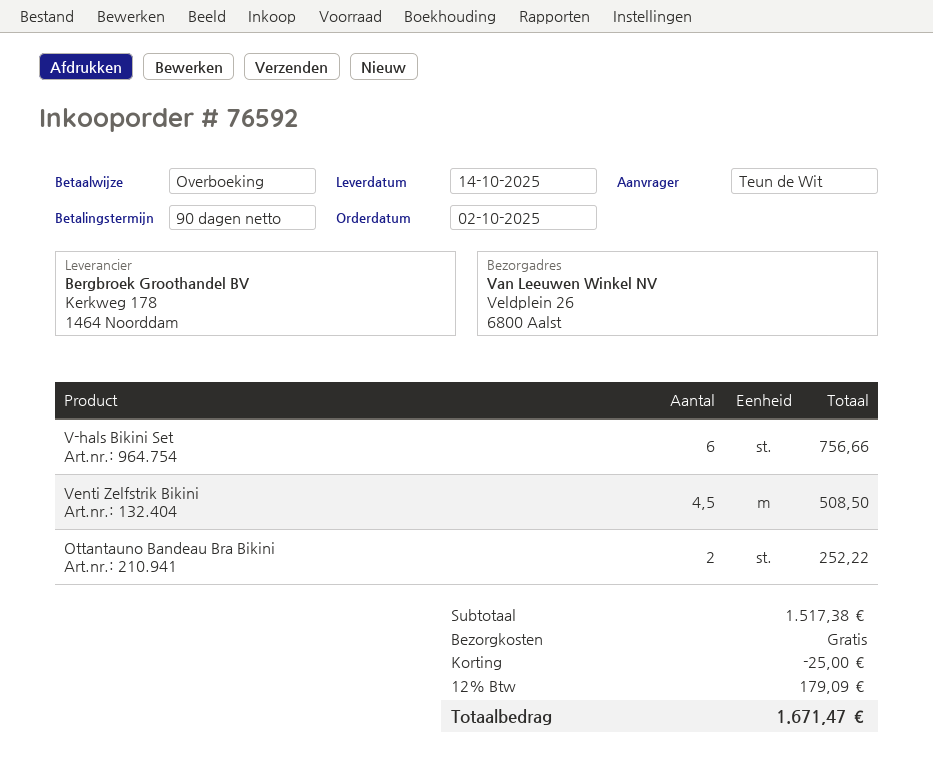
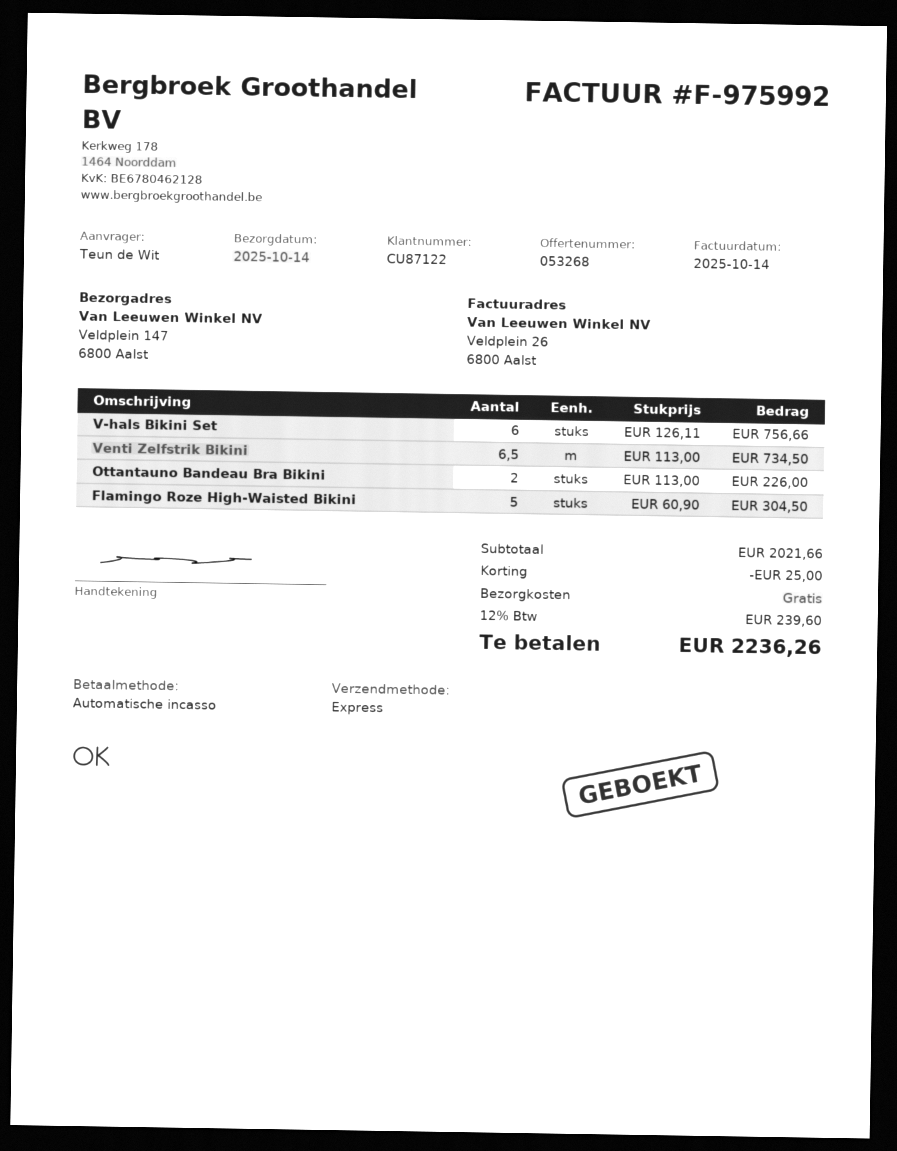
payment method: bank transfer -> direct debit
ship to: Veldplein 26, 6800 Aalst -> Veldplein 147, 6800 Aalst
Venti Zelfstrik Bikini: 4.5 for 508.50 -> 6.5 for 734.50
Ottantauno Bandeau Bra Bikini: 2 for 252.22 -> 2 for 226.00
Flamingo Roze High-Waisted Bikini: none -> 5 for 304.50
subtotal: 1517.38 -> 2021.66
tax: 12% = 179.09 -> 12% = 239.60
total: 1671.47 -> 2236.26

